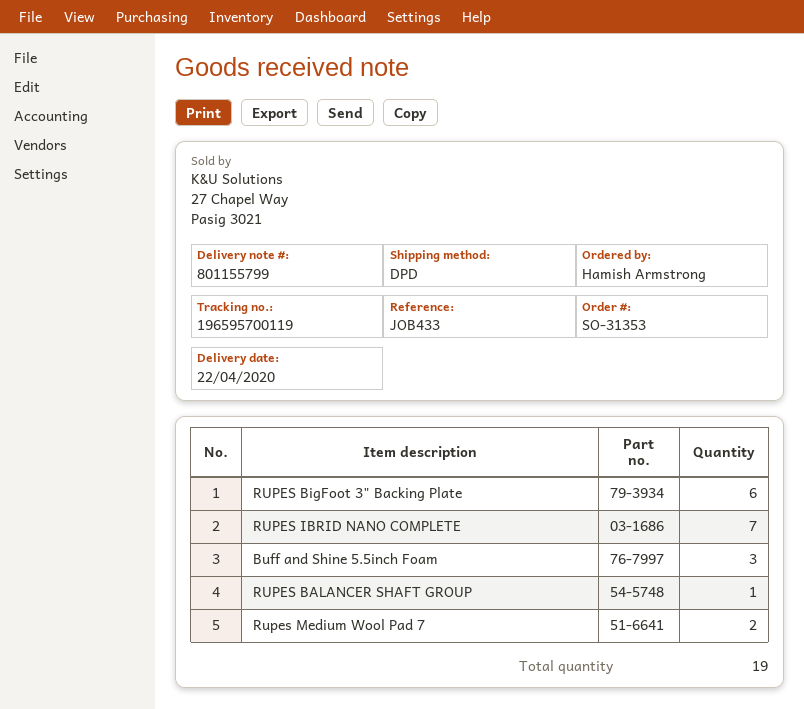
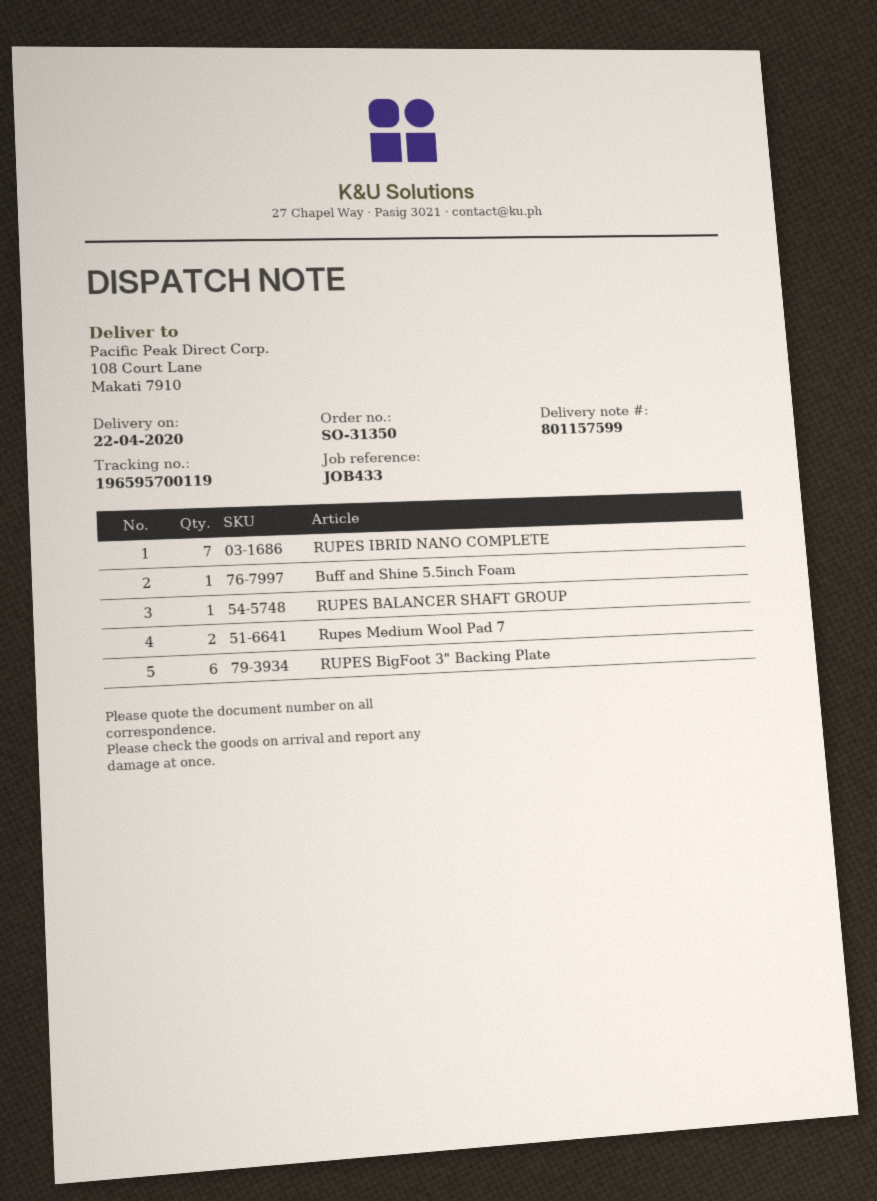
order number: SO-31353 -> SO-31350
delivery note number: 801155799 -> 801157599
Buff and Shine 5.5inch Foam: 3 -> 1

